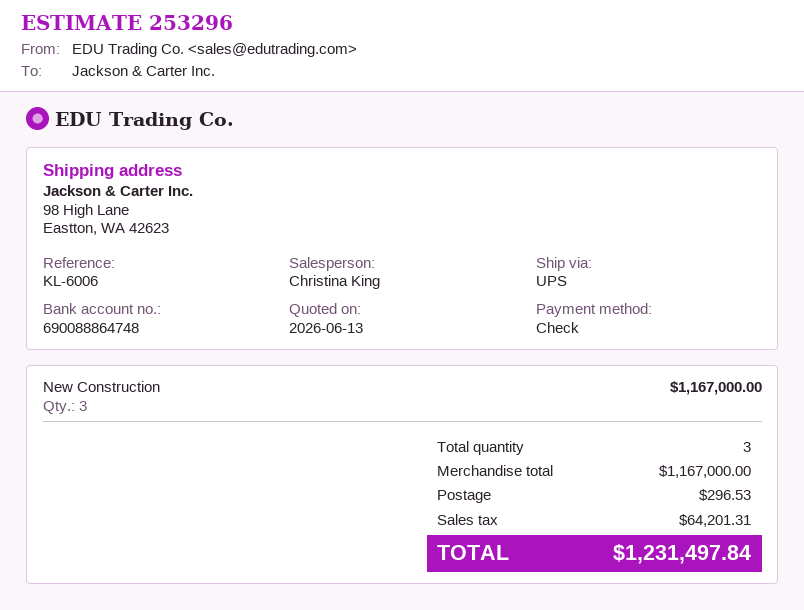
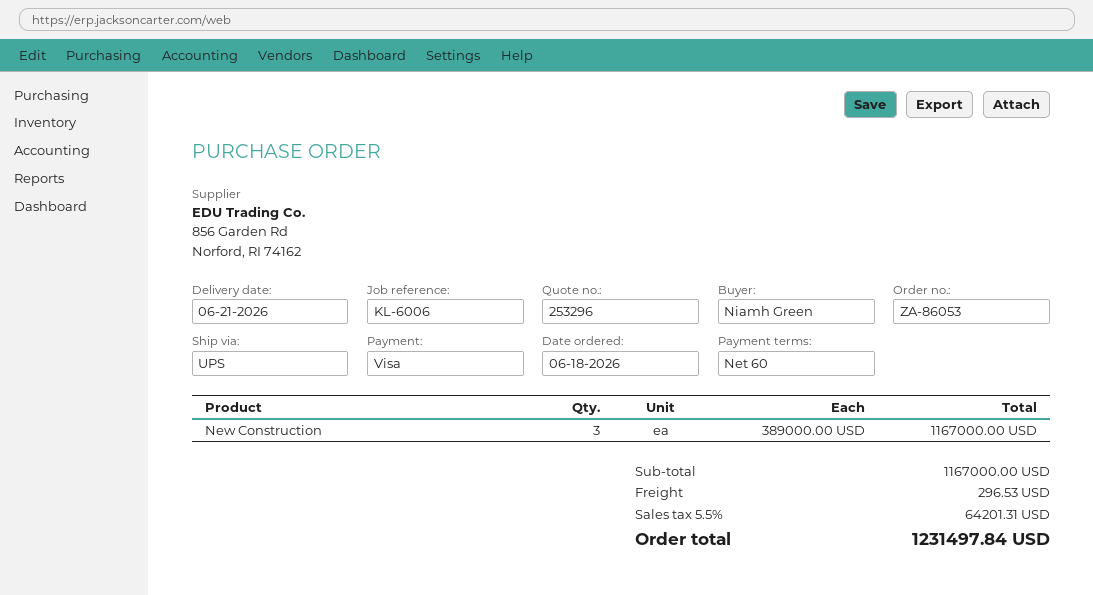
payment method: cheque -> Visa

